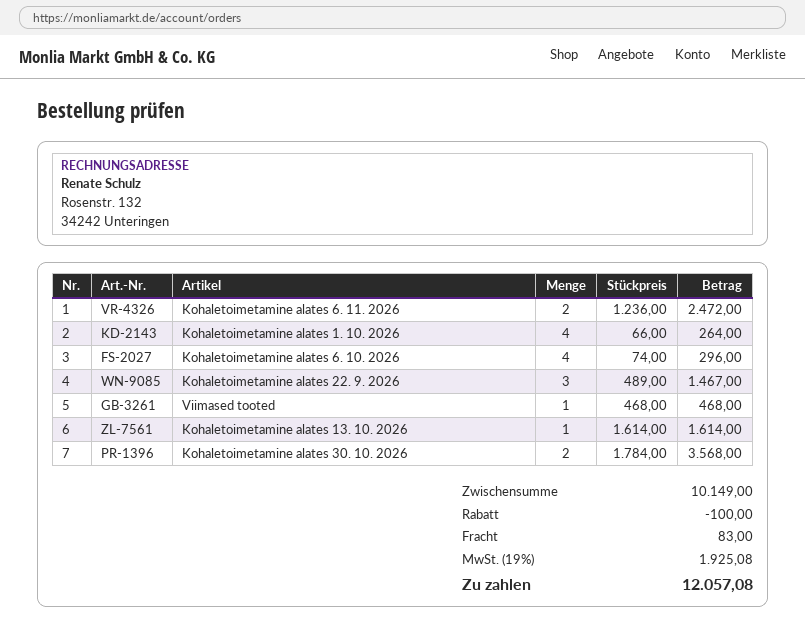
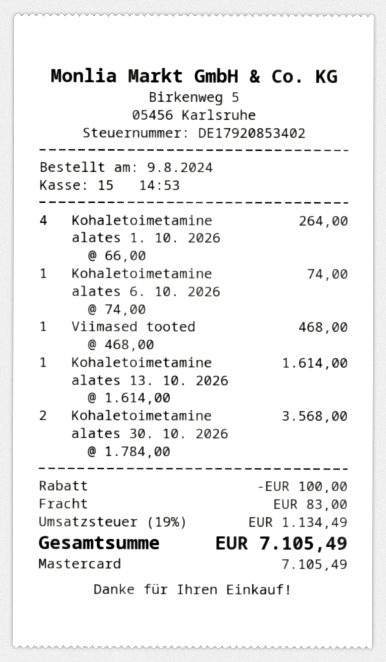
Kohaletoimetamine alates 6. 11. 2026: 2 x 1236.00 = 2472.00 -> none
Kohaletoimetamine alates 6. 10. 2026: 4 x 74.00 = 296.00 -> 1 x 74.00 = 74.00
Kohaletoimetamine alates 22. 9. 2026: 3 x 489.00 = 1467.00 -> none
tax: 19% = 1925.08 -> 19% = 1134.49
total: 12057.08 -> 7105.49

